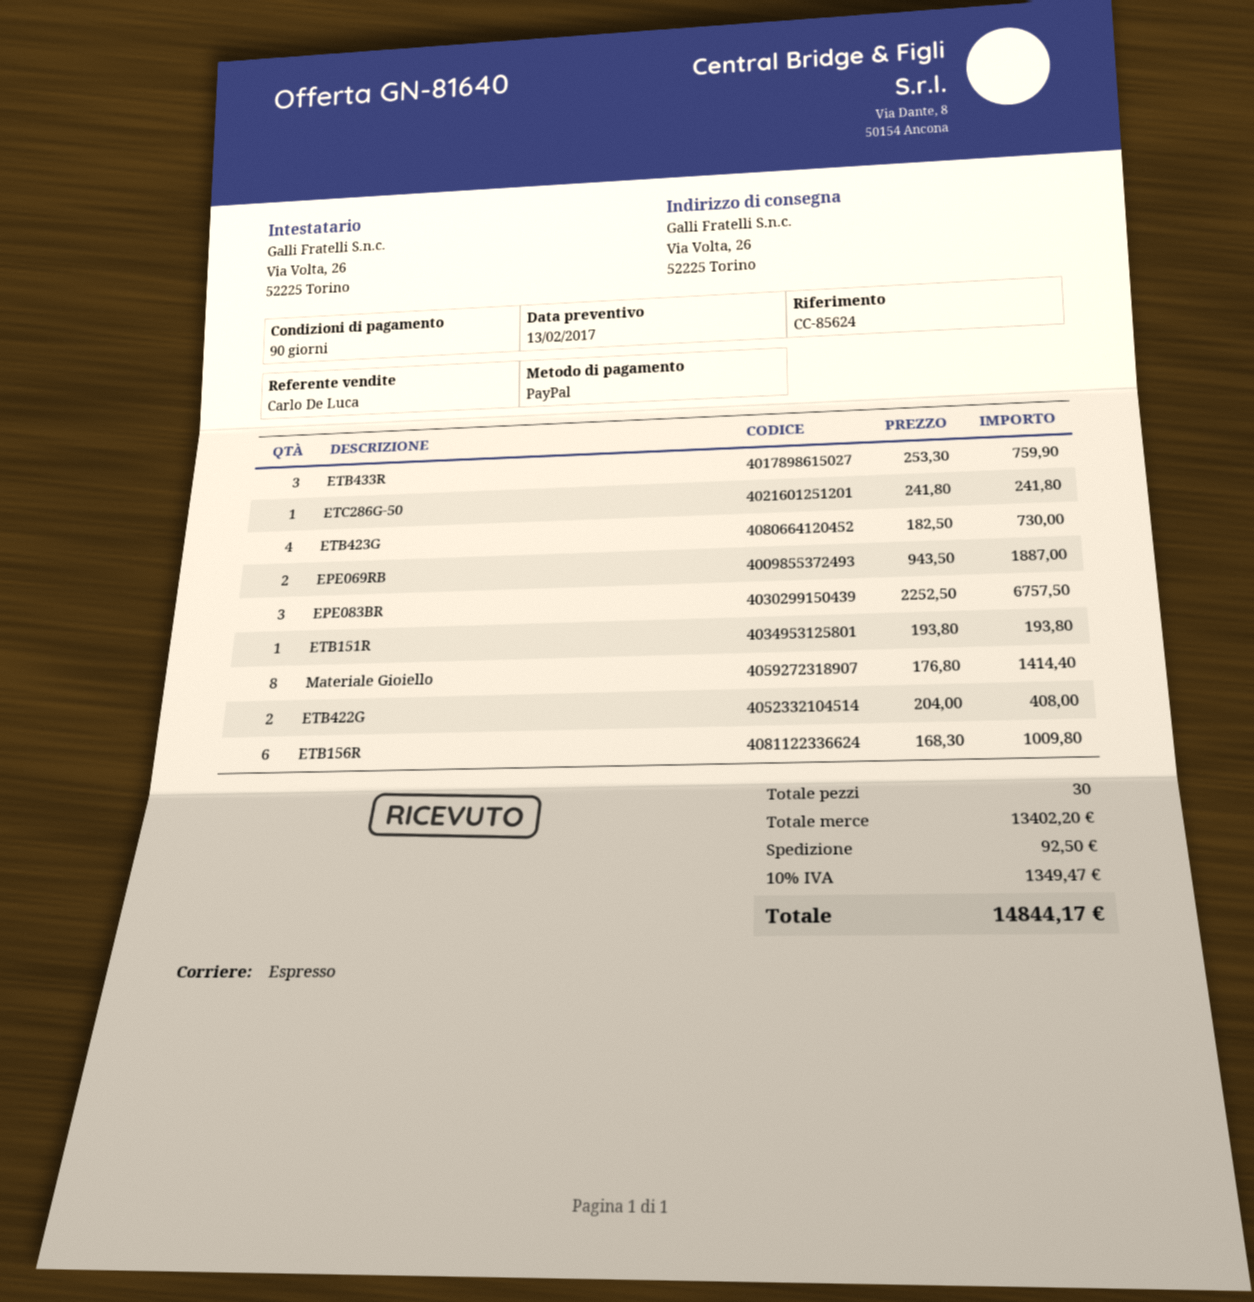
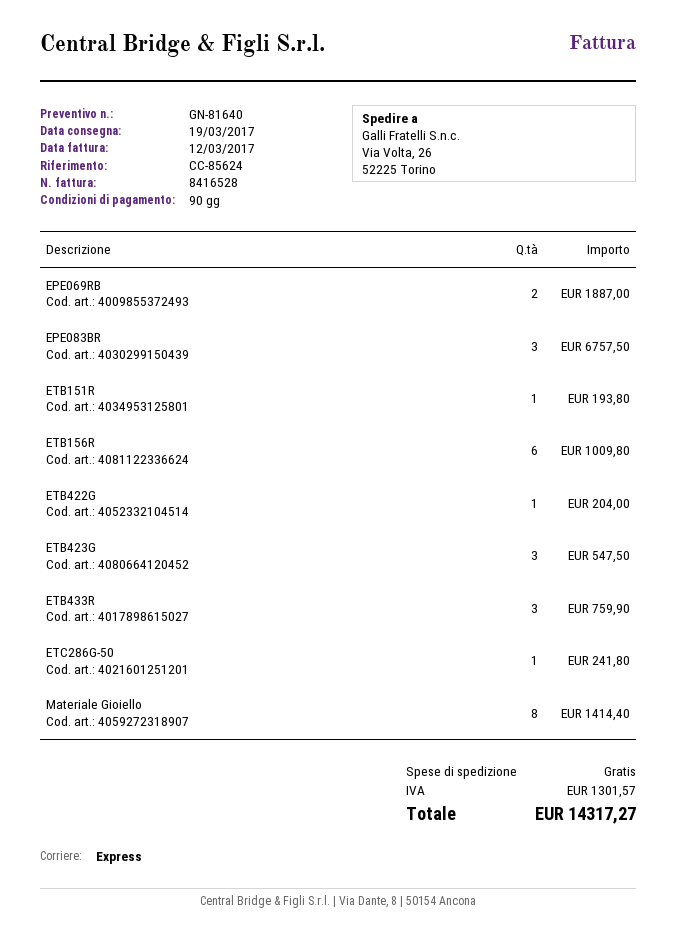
ETB423G: 4 for 730.00 -> 3 for 547.50
ETB422G: 2 for 408.00 -> 1 for 204.00
shipping: 92.50 -> 0.00
tax: 1349.47 -> 1301.57
total: 14844.17 -> 14317.27

